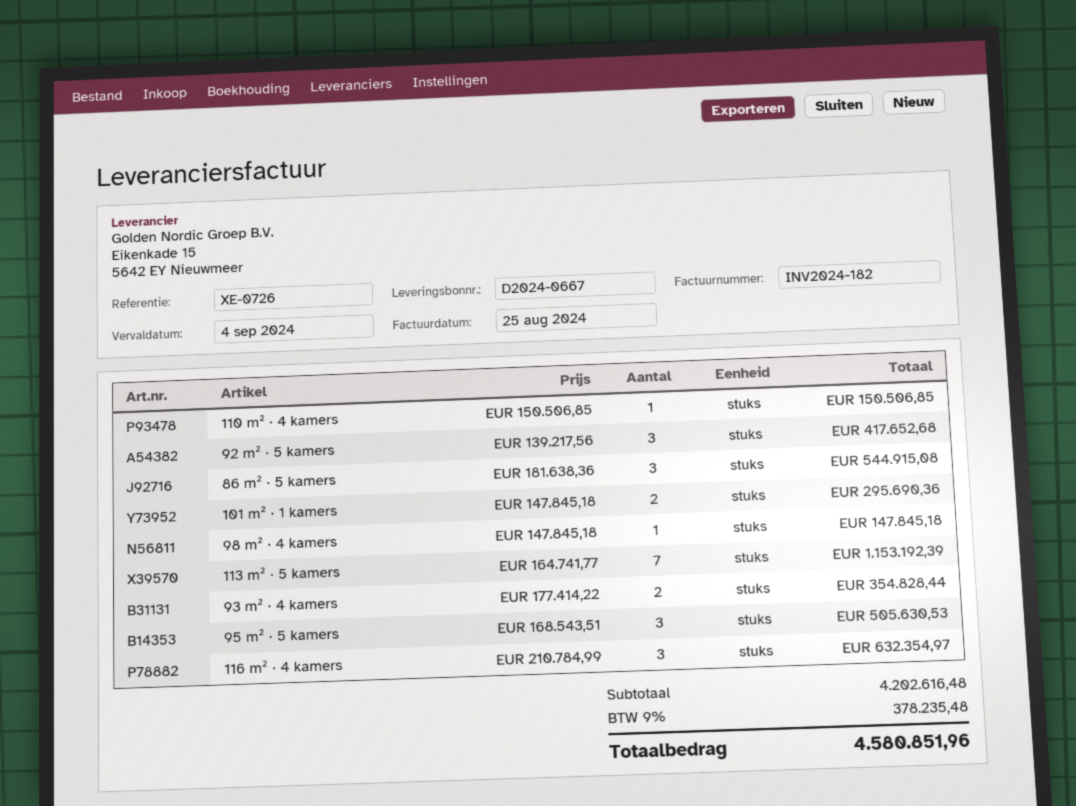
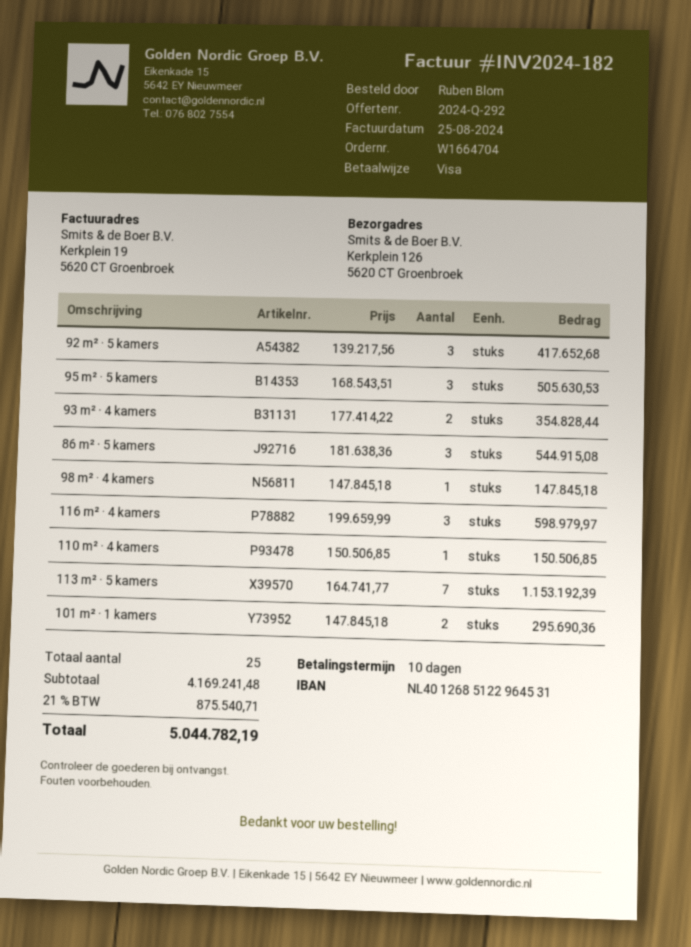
116 m² · 4 kamers: 3 x 210784.99 = 632354.97 -> 3 x 199659.99 = 598979.97
subtotal: 4202616.48 -> 4169241.48
tax: 9% = 378235.48 -> 21% = 875540.71
total: 4580851.96 -> 5044782.19

